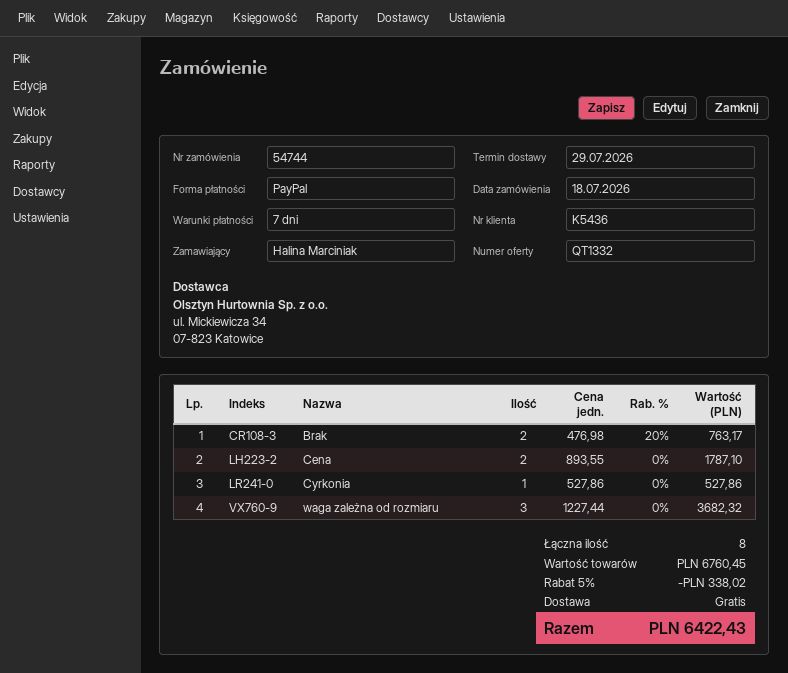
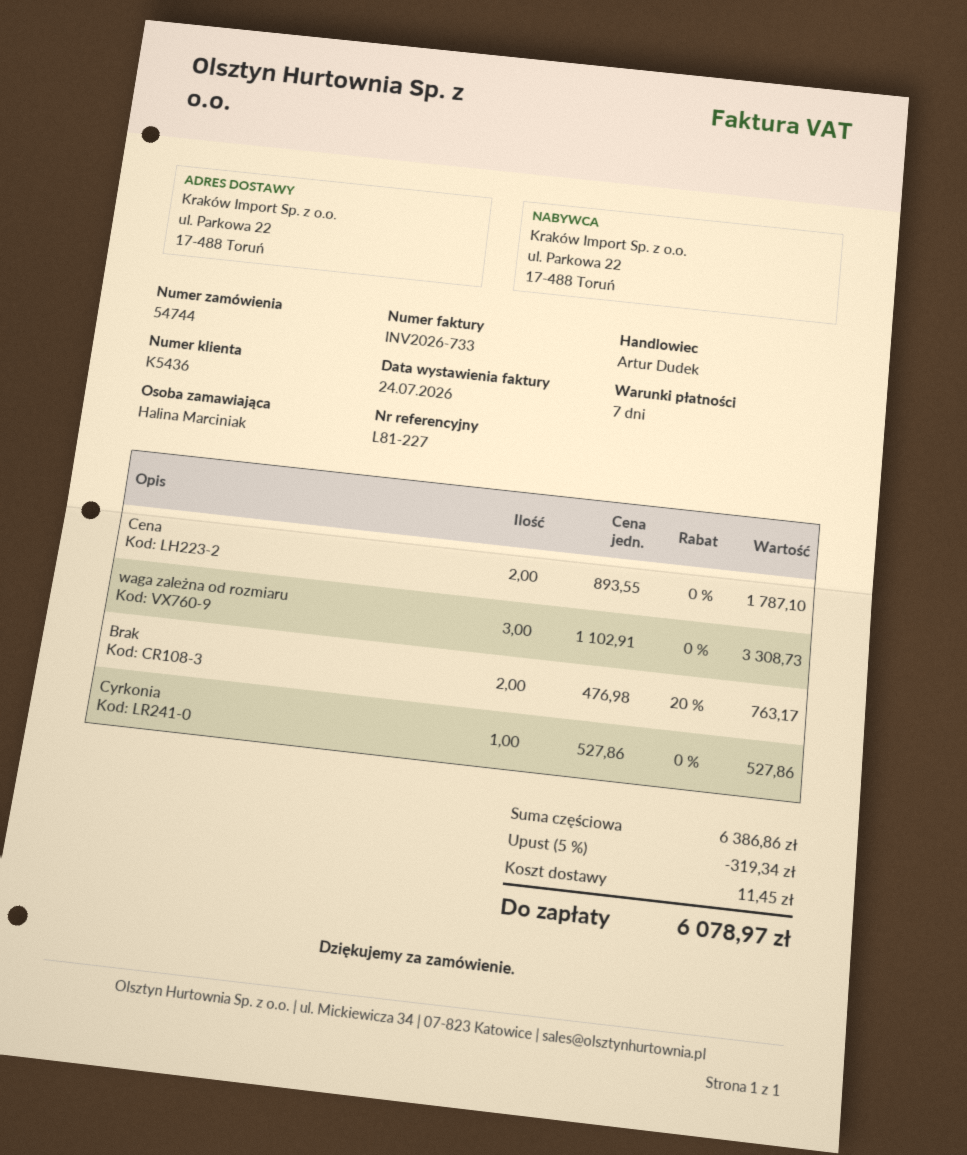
waga zależna od rozmiaru: 3 x 1227.44 = 3682.32 -> 3 x 1102.91 = 3308.73
subtotal: 6760.45 -> 6386.86
discount: 5% = 338.02 -> 5% = 319.34
shipping: 0.00 -> 11.45
total: 6422.43 -> 6078.97

